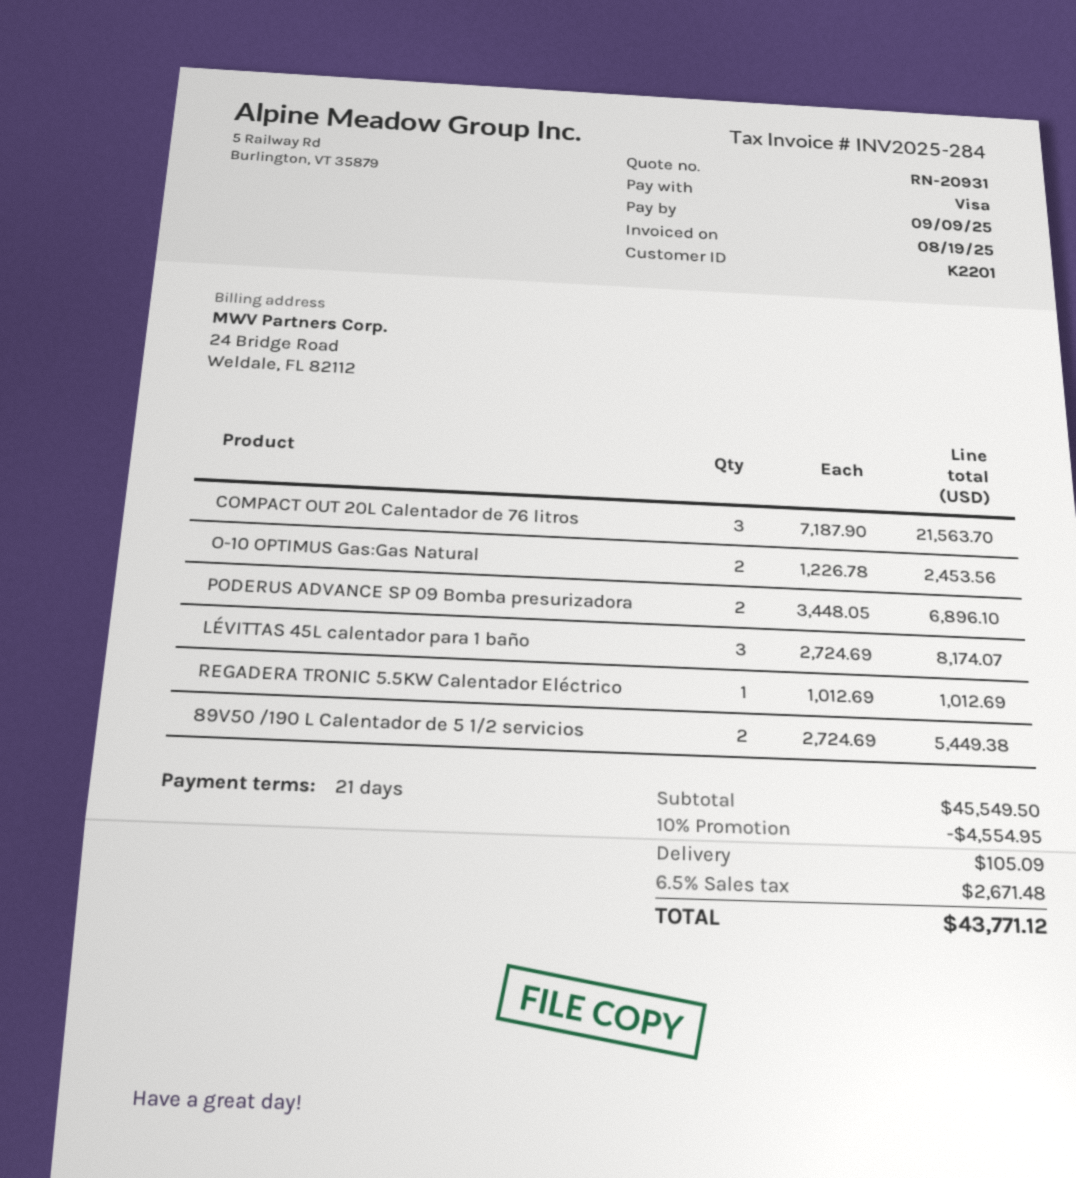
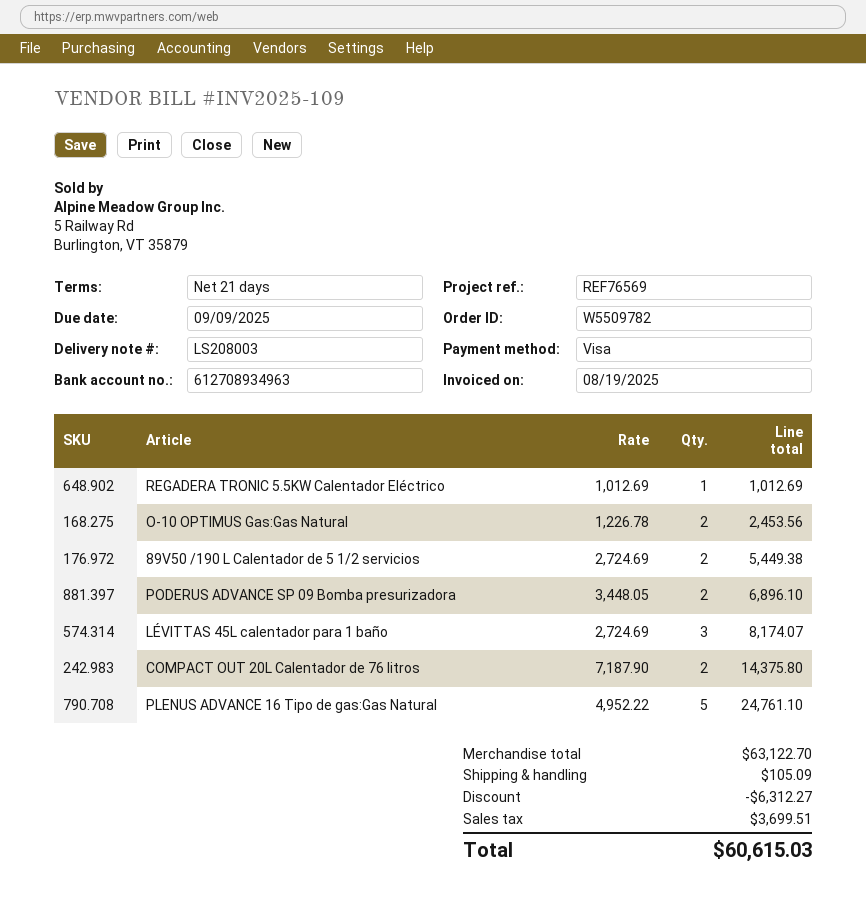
invoice number: INV2025-284 -> INV2025-109
COMPACT OUT 20L Calentador de 76 litros: 3 x 7187.90 = 21563.70 -> 2 x 7187.90 = 14375.80
PLENUS ADVANCE 16 Tipo de gas:Gas Natural: none -> 5 x 4952.22 = 24761.10
subtotal: 45549.50 -> 63122.70
discount: 4554.95 -> 6312.27
tax: 2671.48 -> 3699.51
total: 43771.12 -> 60615.03

